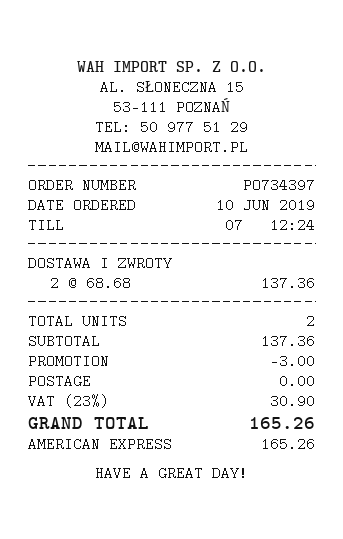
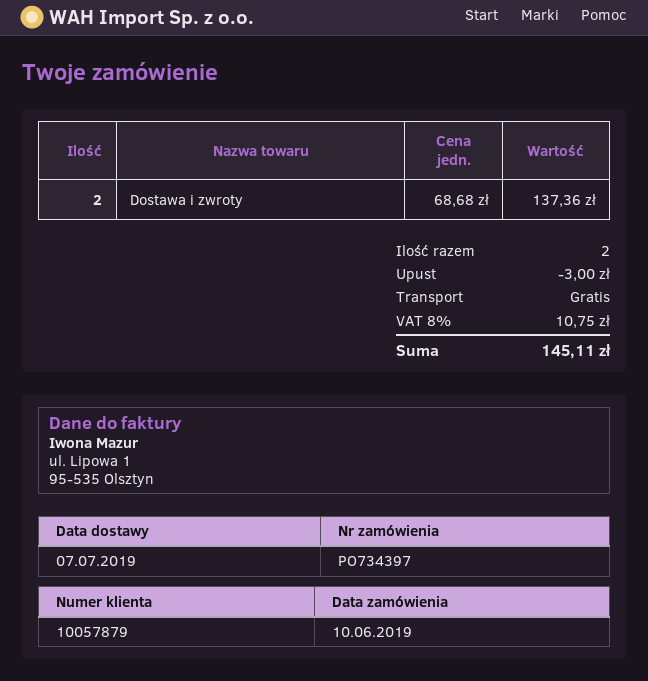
tax: 23% = 30.90 -> 8% = 10.75
total: 165.26 -> 145.11

